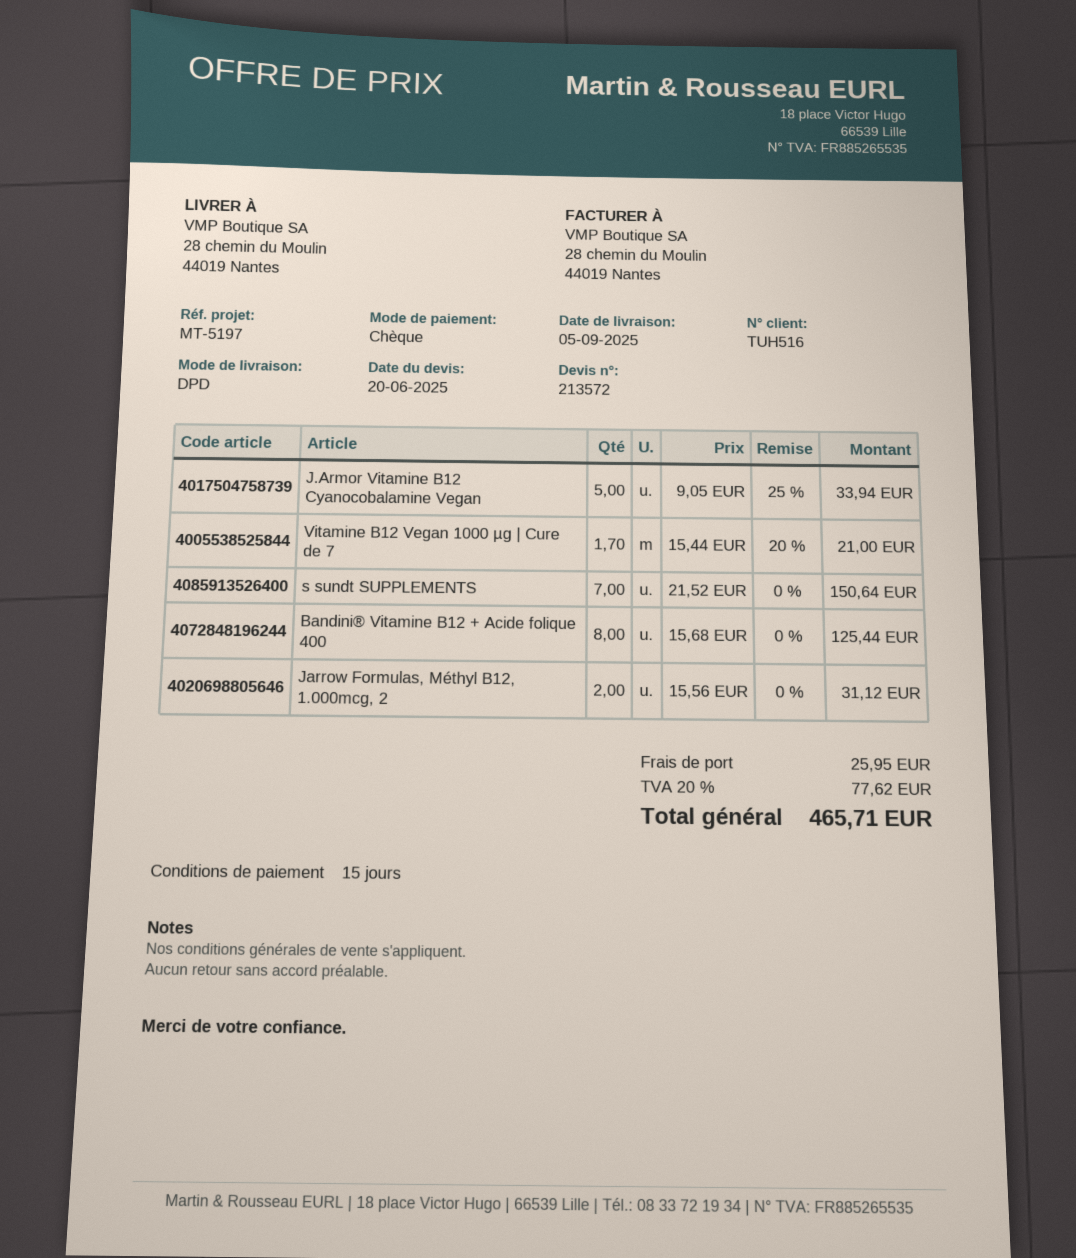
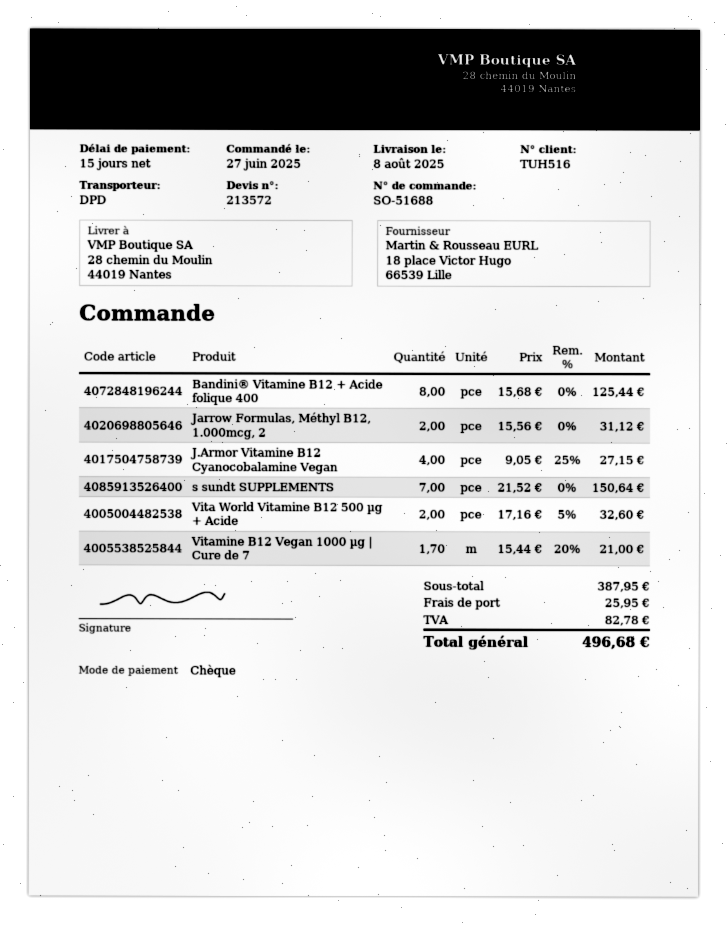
delivery date: 2025-09-05 -> 2025-08-08
J.Armor Vitamine B12 Cyanocobalamine Vegan: 5 x 9.05 - 25% = 33.94 -> 4 x 9.05 - 25% = 27.15
Vita World Vitamine B12 500 µg + Acide: none -> 2 x 17.16 - 5% = 32.60
tax: 77.62 -> 82.78
total: 465.71 -> 496.68

